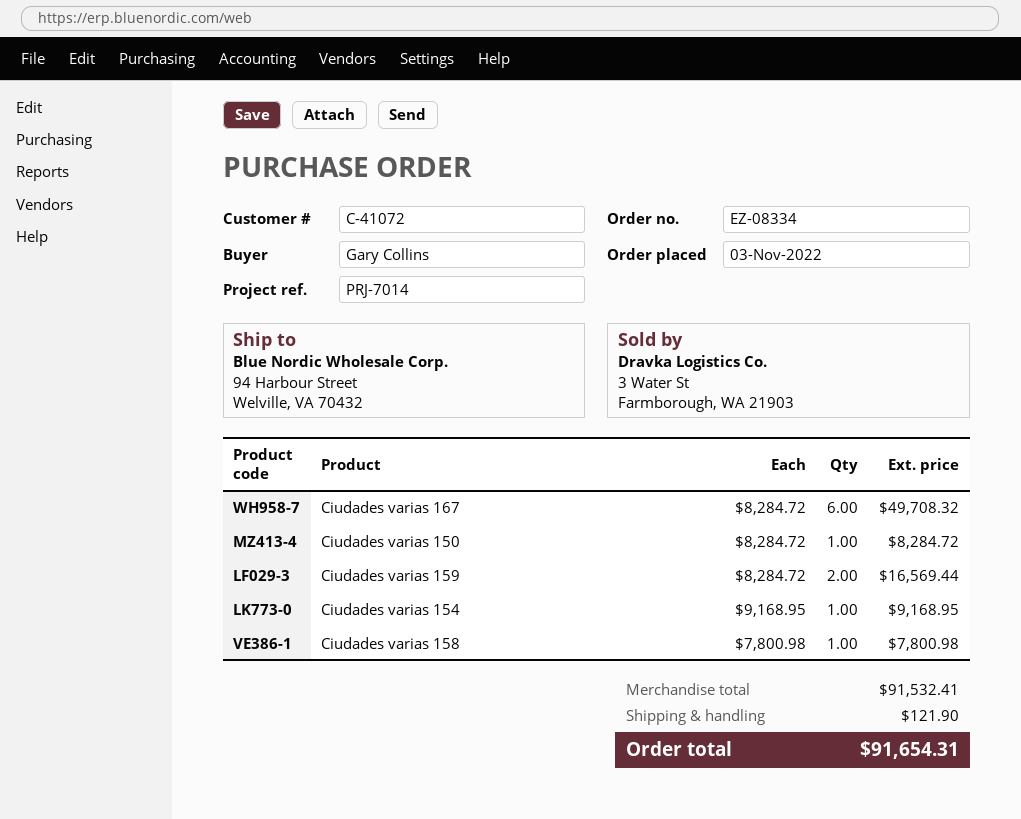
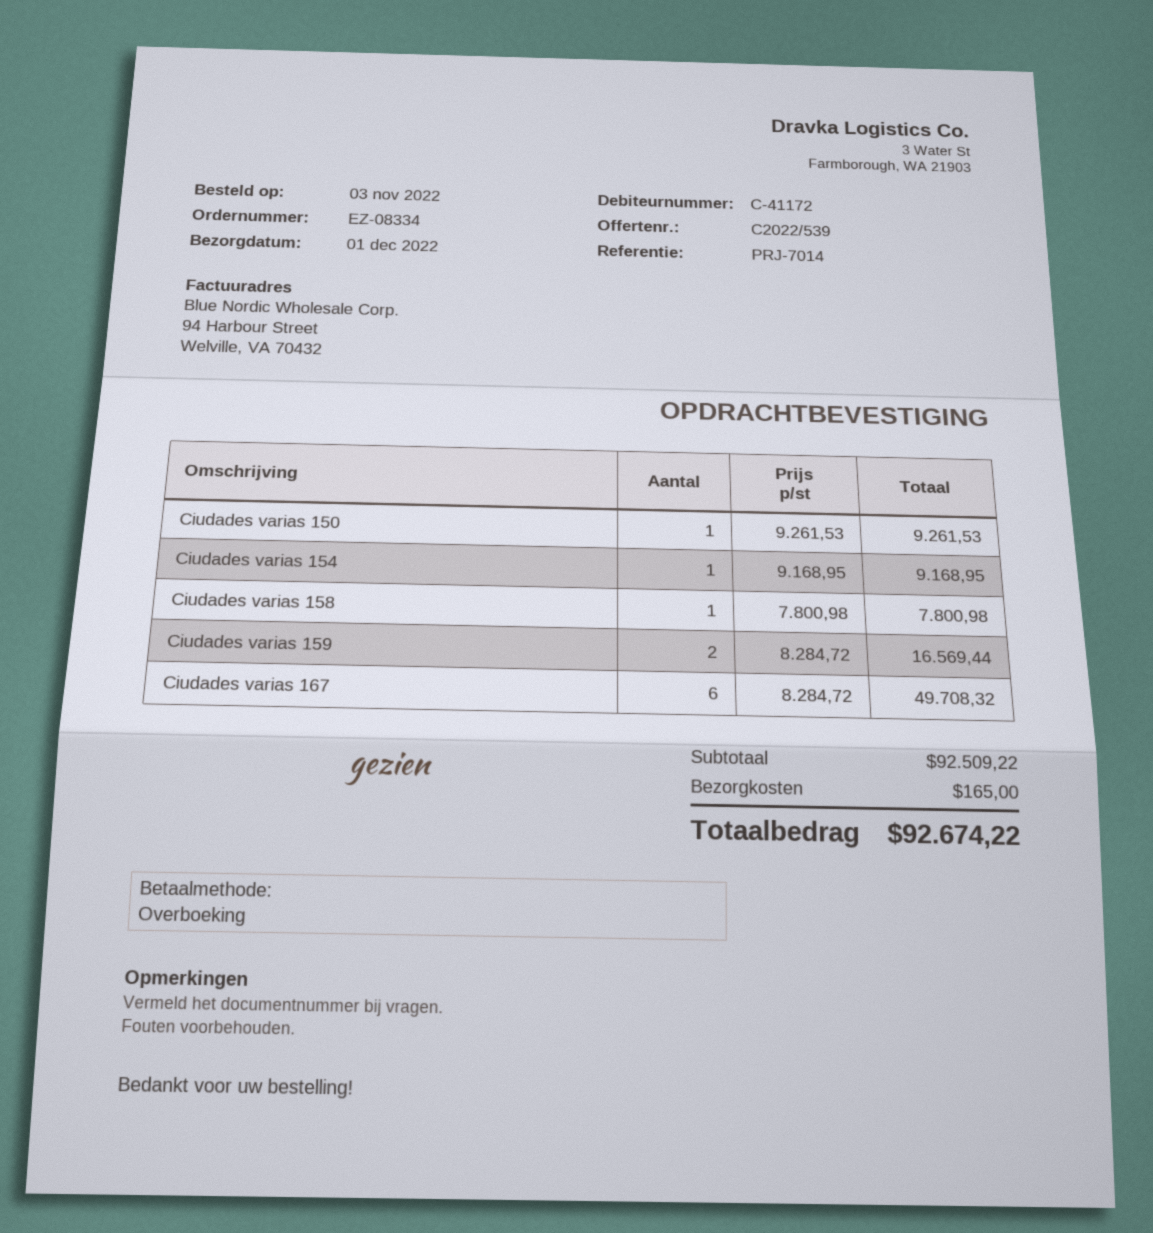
customer number: C-41072 -> C-41172
Ciudades varias 150: 1 x 8284.72 = 8284.72 -> 1 x 9261.53 = 9261.53
subtotal: 91532.41 -> 92509.22
shipping: 121.90 -> 165.00
total: 91654.31 -> 92674.22

